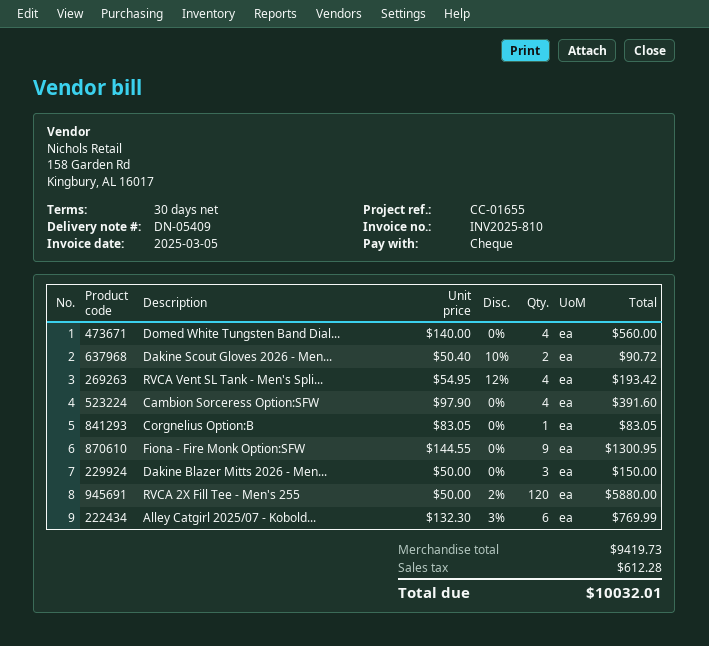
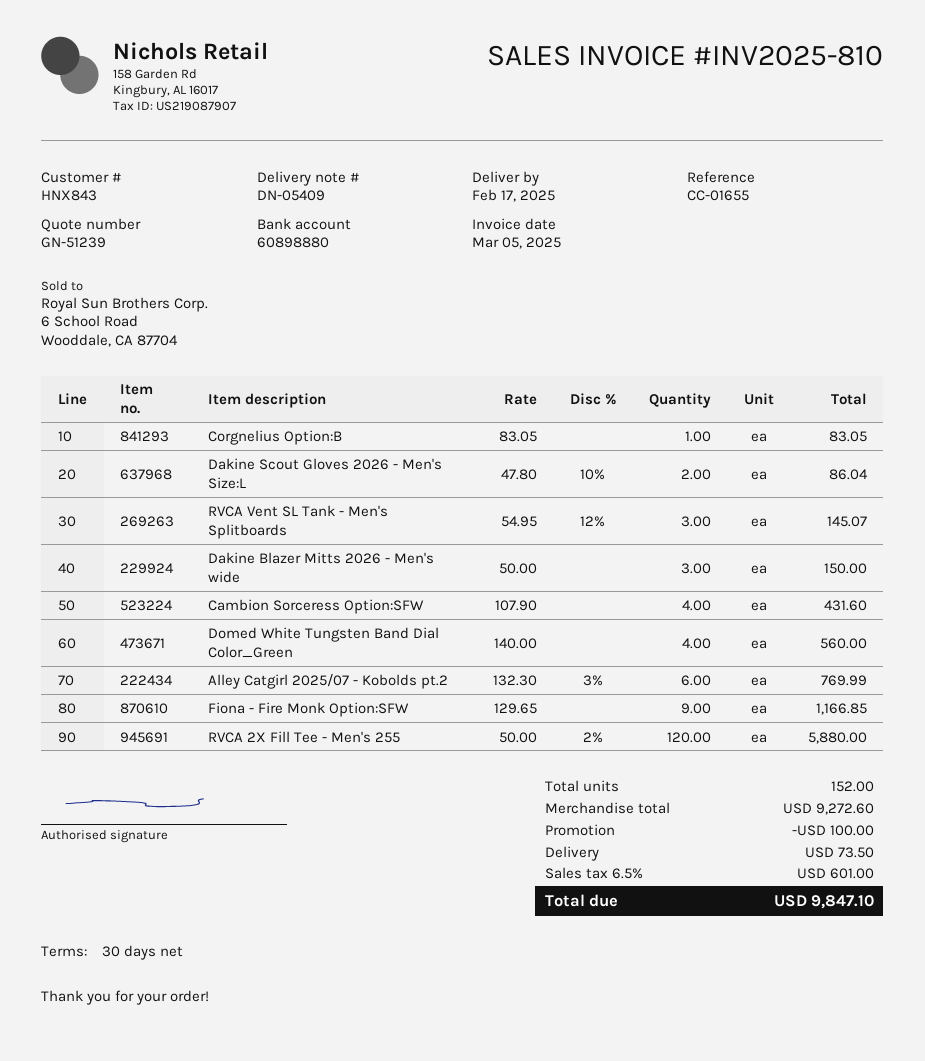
Dakine Scout Gloves 2026 - Men...: 2 x 50.40 - 10% = 90.72 -> 2 x 47.80 - 10% = 86.04
RVCA Vent SL Tank - Men's Spli...: 4 x 54.95 - 12% = 193.42 -> 3 x 54.95 - 12% = 145.07
Cambion Sorceress Option:SFW: 4 x 97.90 = 391.60 -> 4 x 107.90 = 431.60
Fiona - Fire Monk Option:SFW: 9 x 144.55 = 1300.95 -> 9 x 129.65 = 1166.85
subtotal: 9419.73 -> 9272.60
discount: none -> 100.00
shipping: none -> 73.50
tax: 612.28 -> 601.00
total: 10032.01 -> 9847.10

